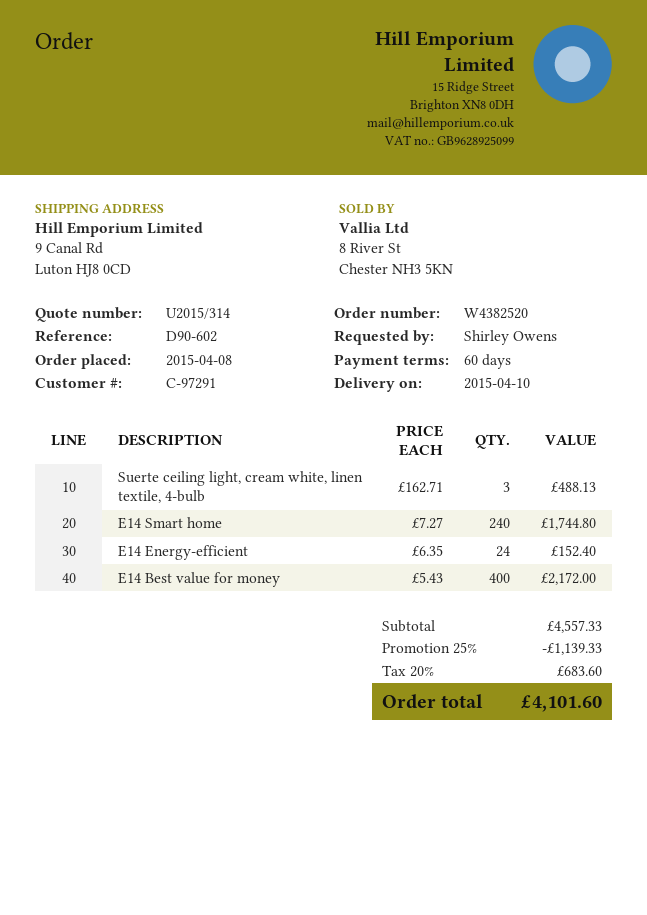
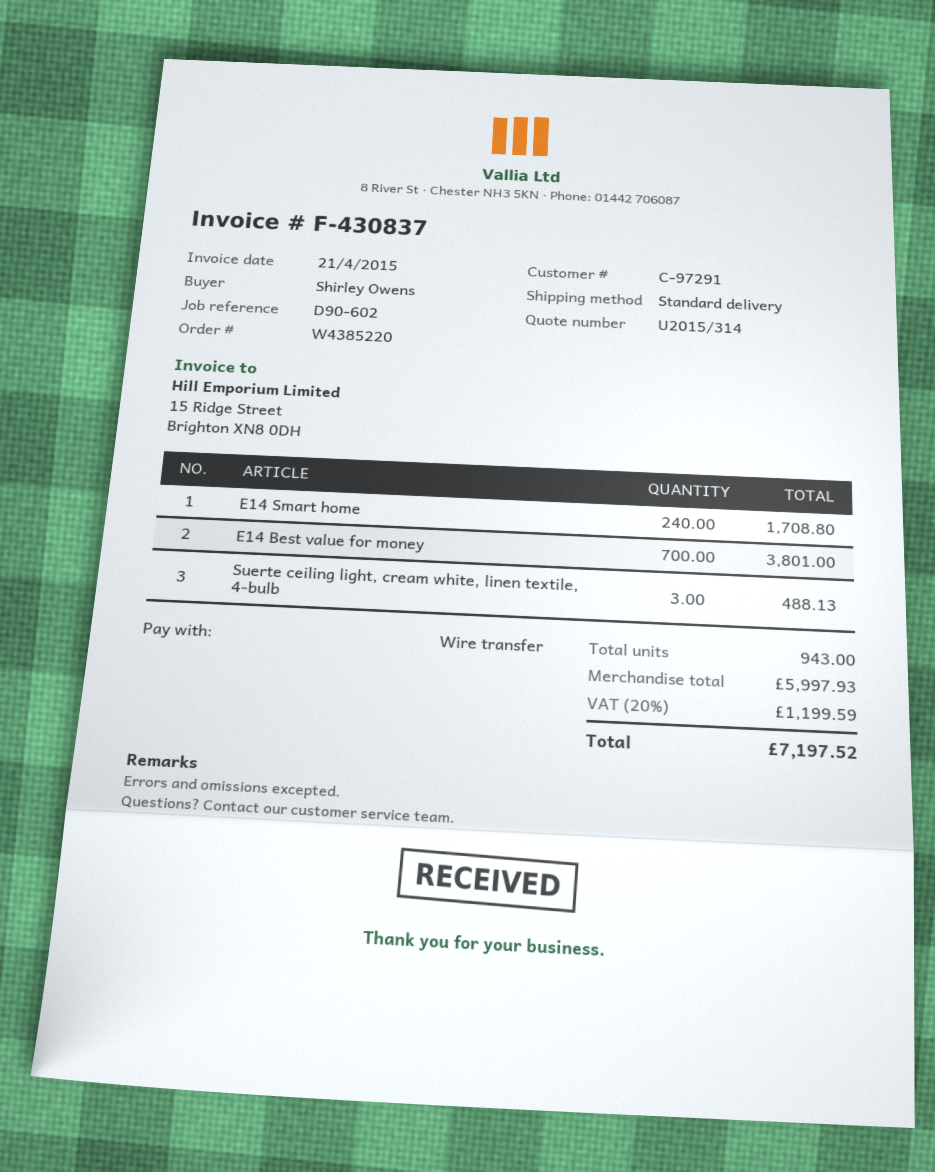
order number: W4382520 -> W4385220
E14 Smart home: 240 for 1744.80 -> 240 for 1708.80
E14 Energy-efficient: 24 for 152.40 -> none
E14 Best value for money: 400 for 2172.00 -> 700 for 3801.00
subtotal: 4557.33 -> 5997.93
discount: 25% = 1139.33 -> none
tax: 20% = 683.60 -> 20% = 1199.59
total: 4101.60 -> 7197.52

